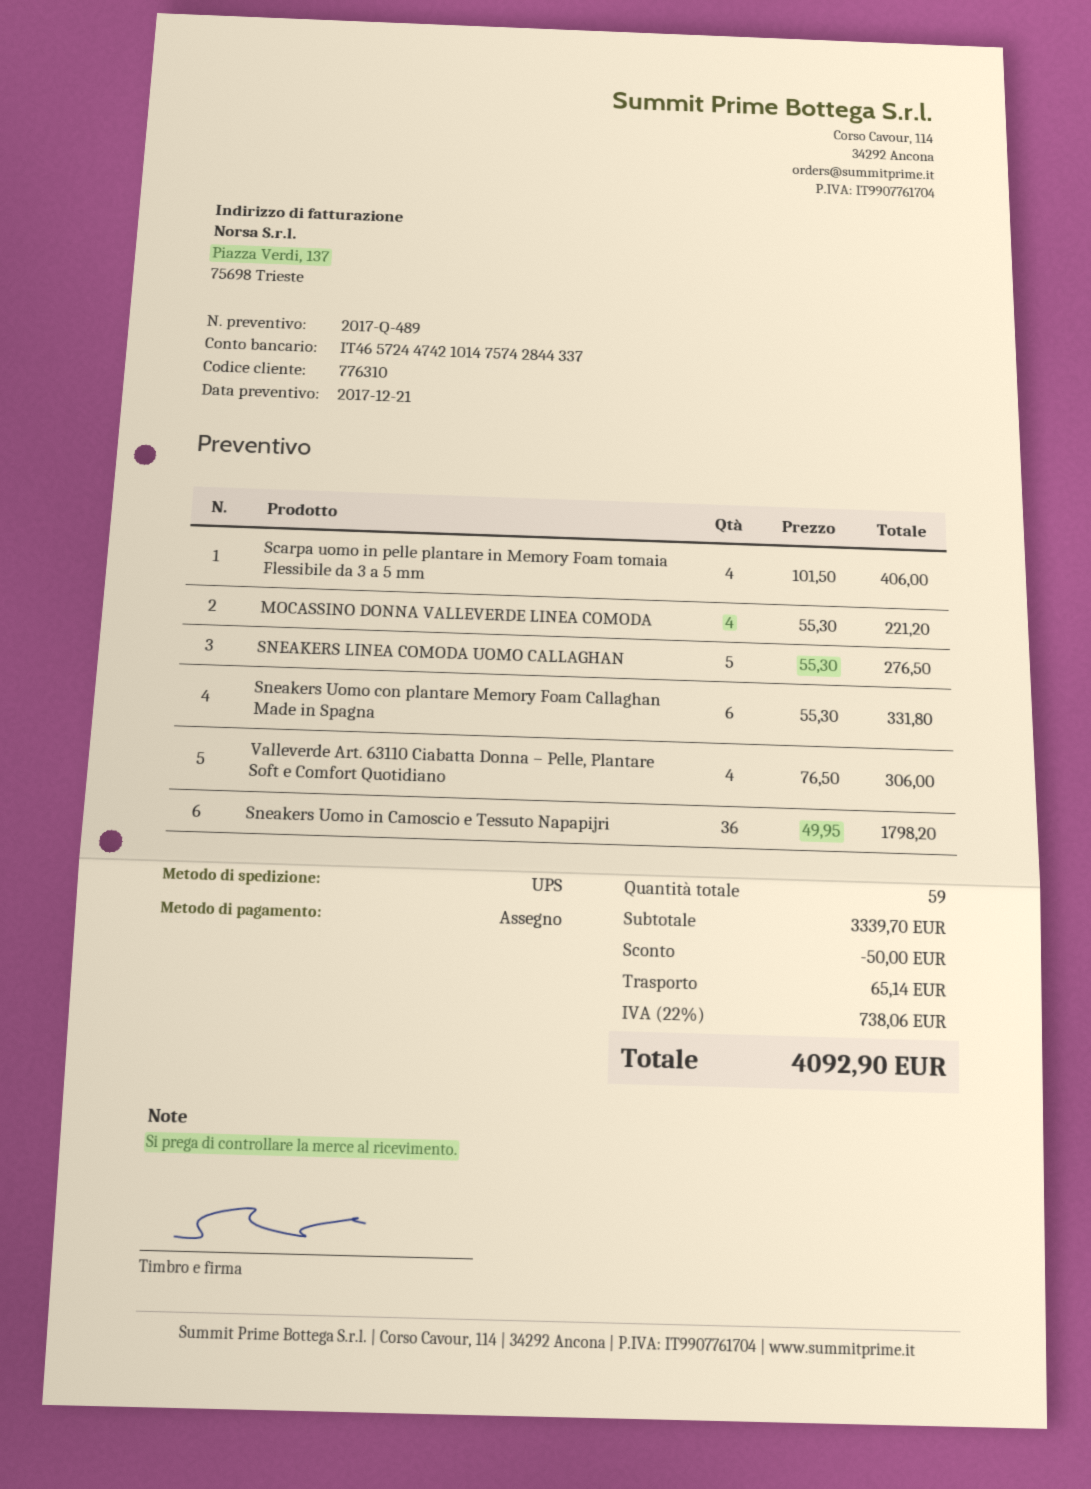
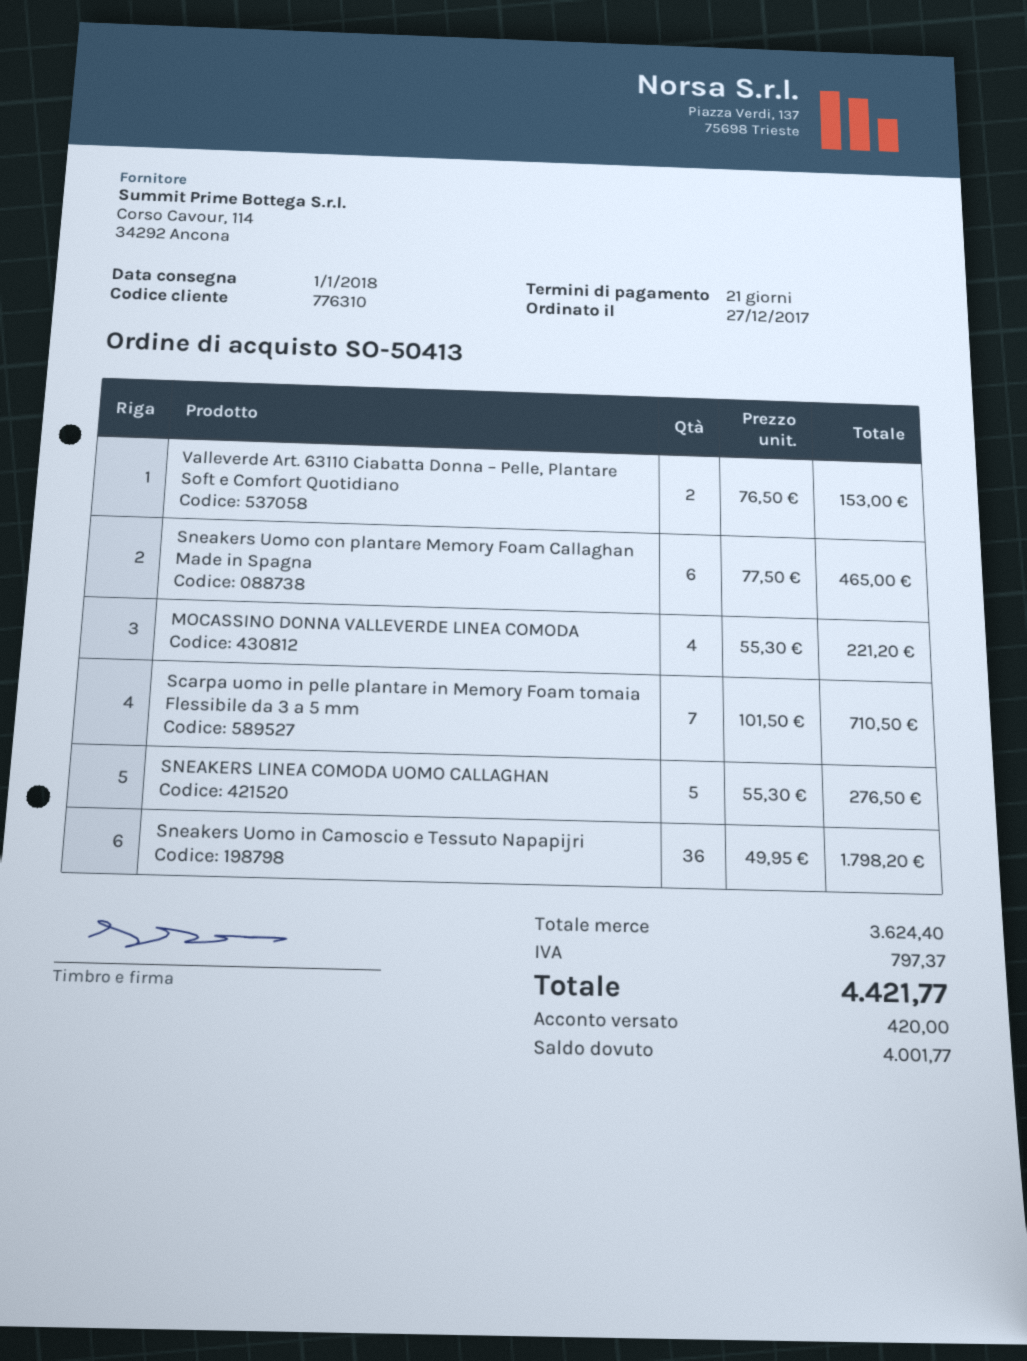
Scarpa uomo in pelle plantare in Memory Foam tomaia Flessibile da 3 a 5 mm: 4 x 101.50 = 406.00 -> 7 x 101.50 = 710.50
Sneakers Uomo con plantare Memory Foam Callaghan Made in Spagna: 6 x 55.30 = 331.80 -> 6 x 77.50 = 465.00
Valleverde Art. 63110 Ciabatta Donna – Pelle, Plantare Soft e Comfort Quotidiano: 4 x 76.50 = 306.00 -> 2 x 76.50 = 153.00
subtotal: 3339.70 -> 3624.40
discount: 50.00 -> none
shipping: 65.14 -> none
tax: 738.06 -> 797.37
total: 4092.90 -> 4421.77

